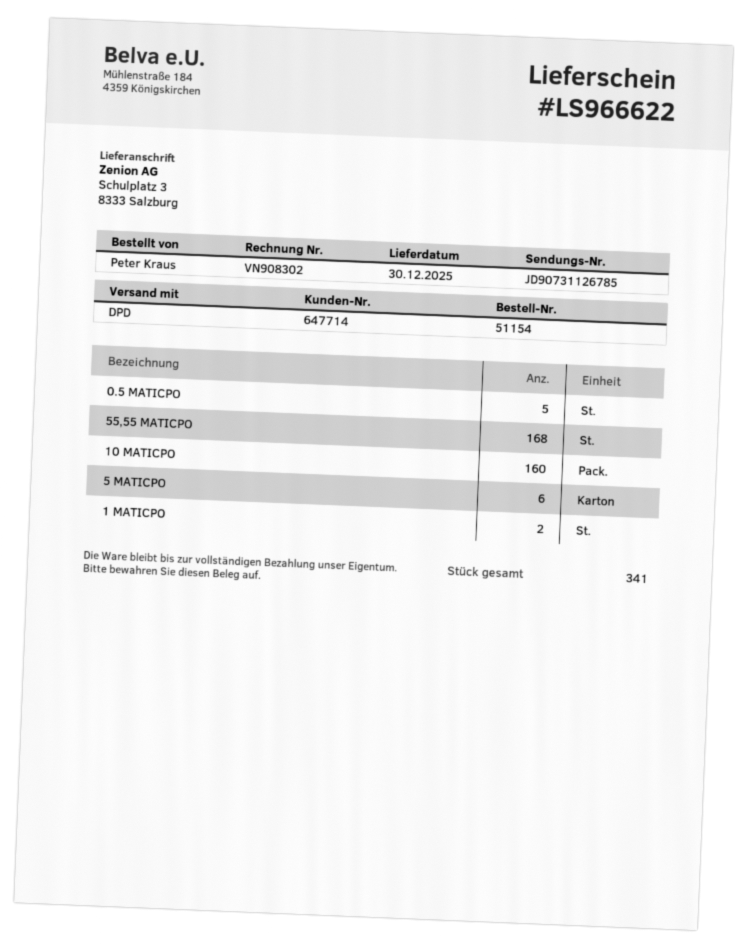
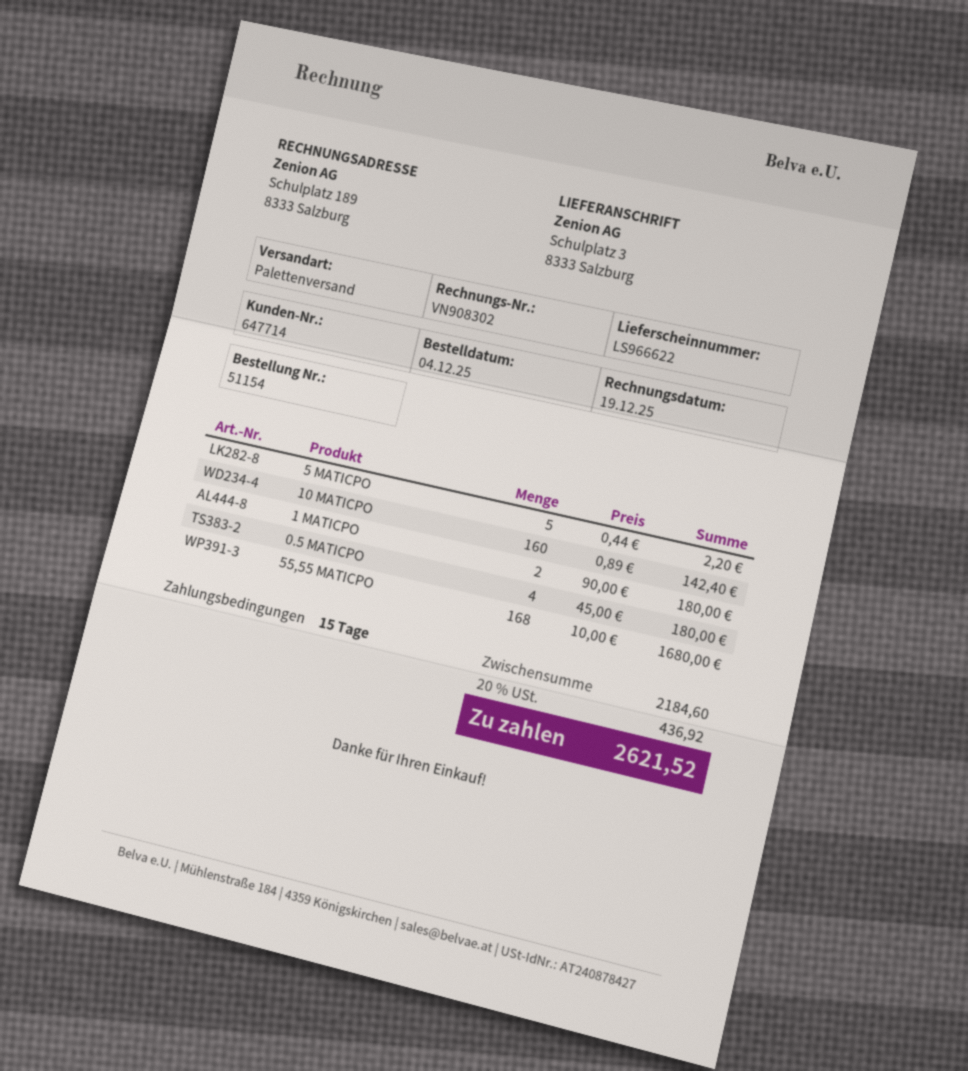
shipping method: DPD -> pallet freight
0.5 MATICPO: 5 -> 4
5 MATICPO: 6 -> 5

